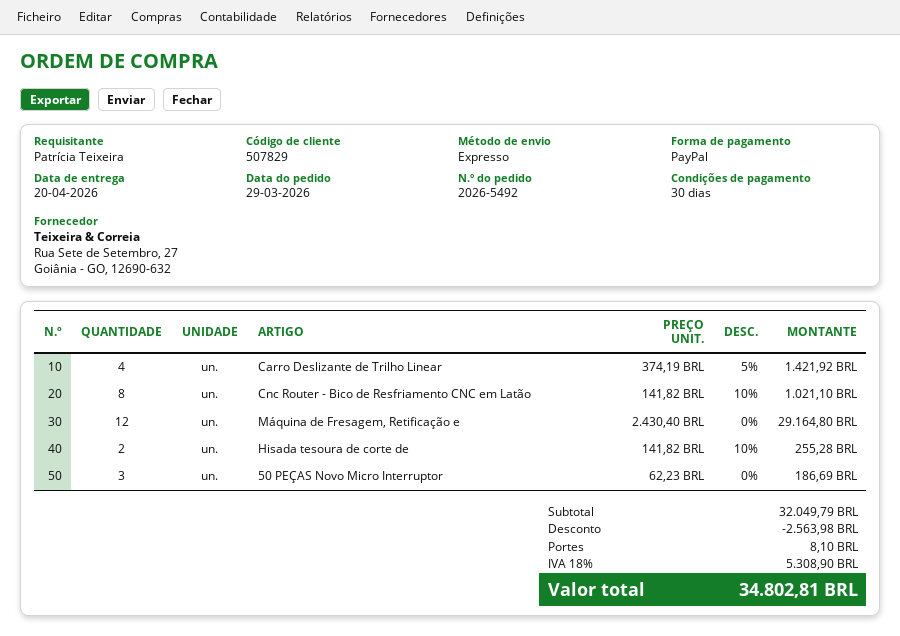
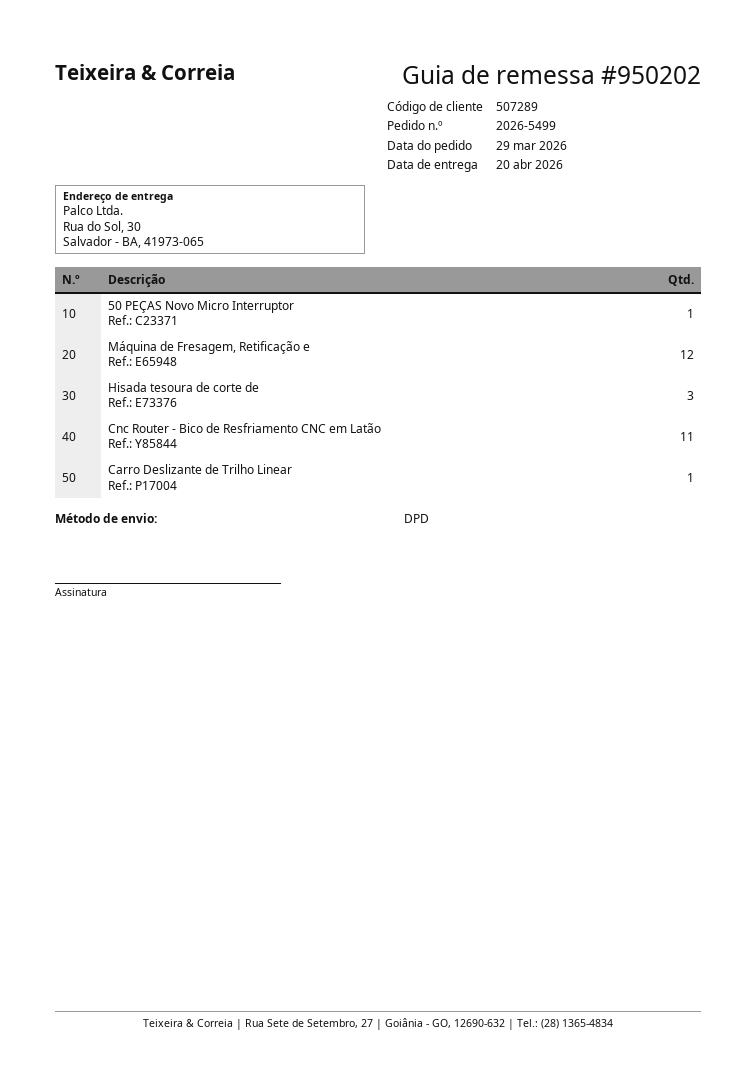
order number: 2026-5492 -> 2026-5499
customer number: 507829 -> 507289
shipping method: express -> DPD
Carro Deslizante de Trilho Linear: 4 -> 1
Cnc Router - Bico de Resfriamento CNC em Latão: 8 -> 11
Hisada tesoura de corte de: 2 -> 3
50 PEÇAS Novo Micro Interruptor: 3 -> 1

